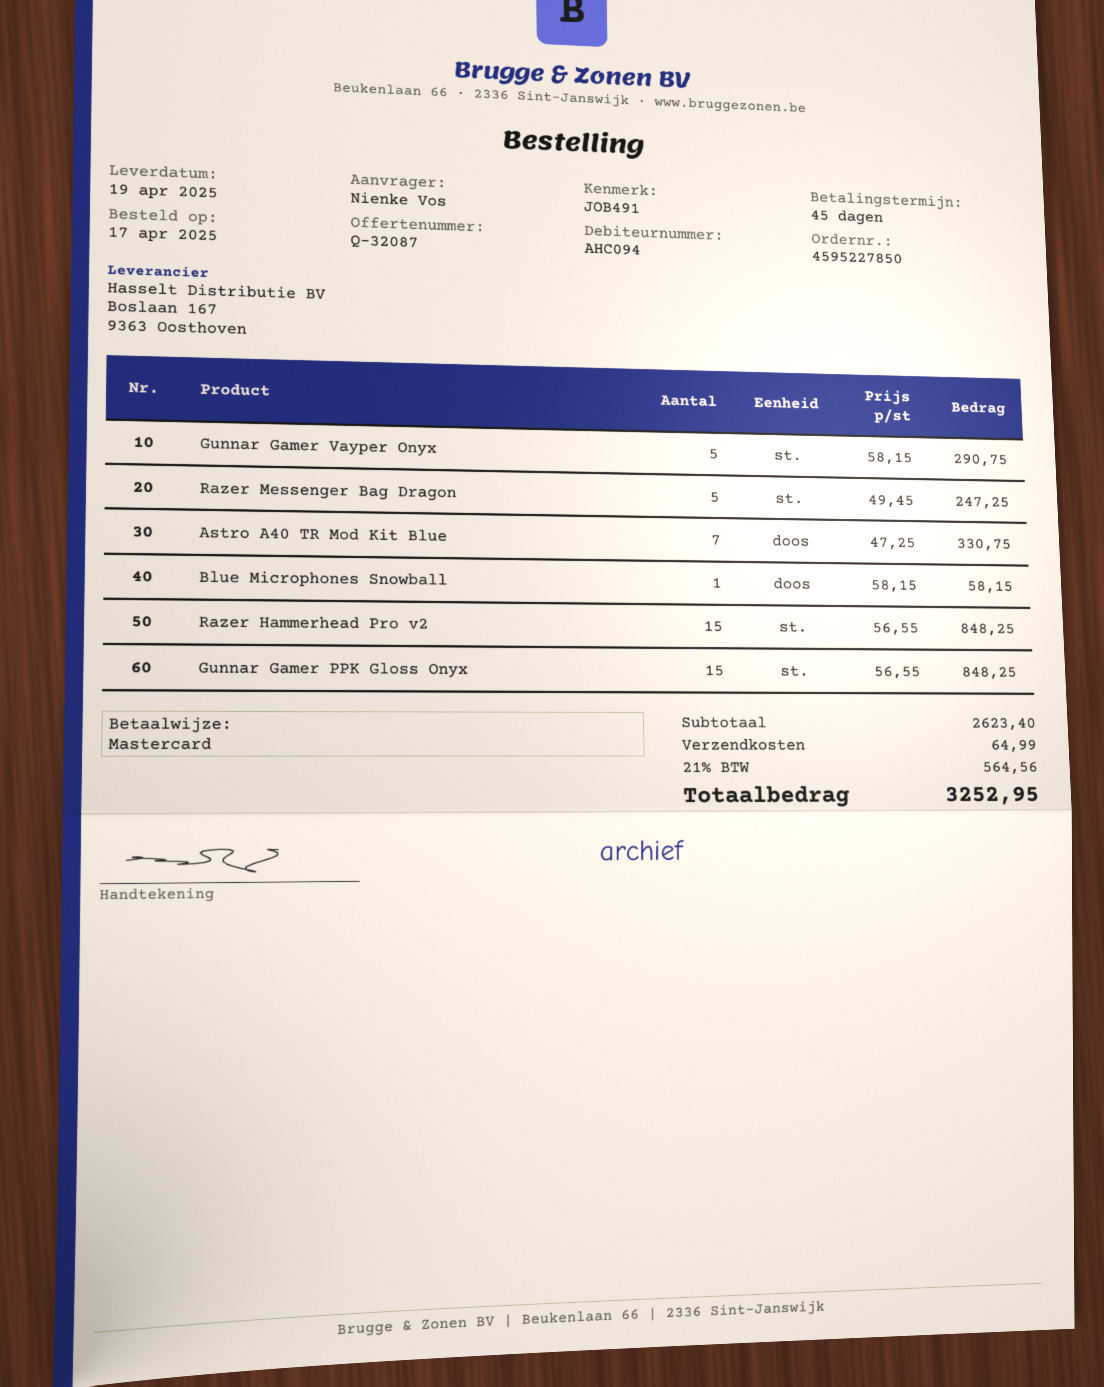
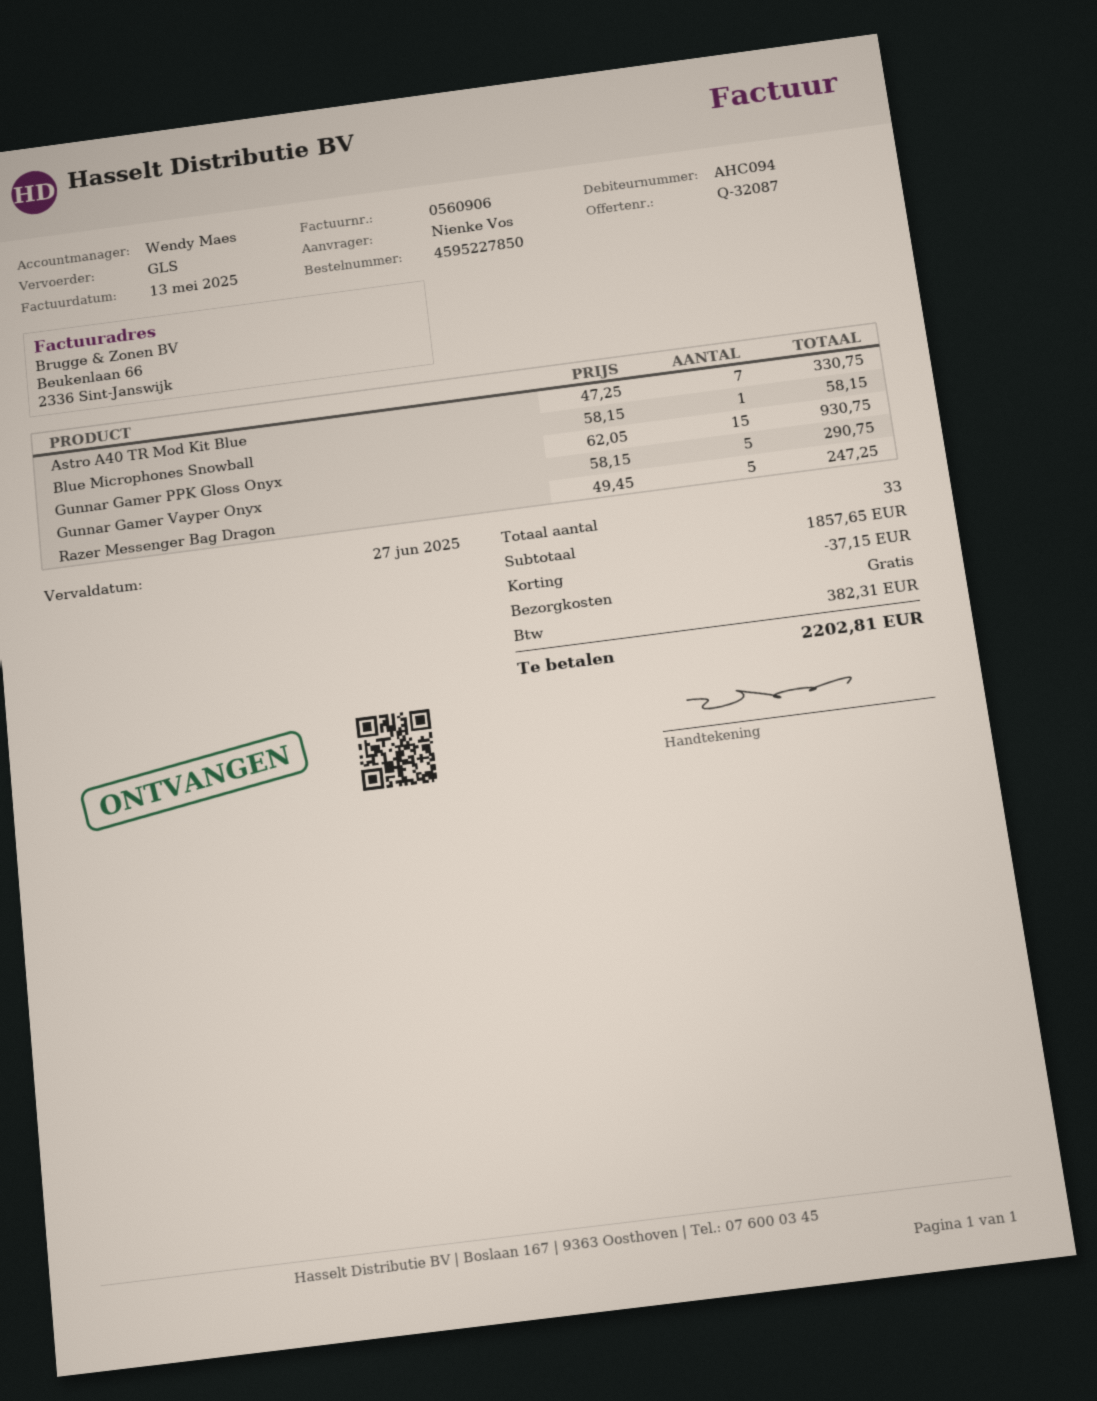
Razer Hammerhead Pro v2: 15 x 56.55 = 848.25 -> none
Gunnar Gamer PPK Gloss Onyx: 15 x 56.55 = 848.25 -> 15 x 62.05 = 930.75
subtotal: 2623.40 -> 1857.65
discount: none -> 37.15
shipping: 64.99 -> 0.00
tax: 564.56 -> 382.31
total: 3252.95 -> 2202.81

